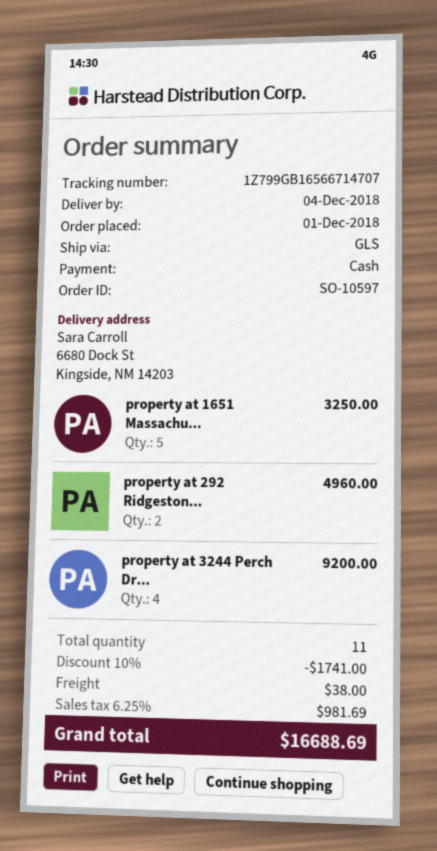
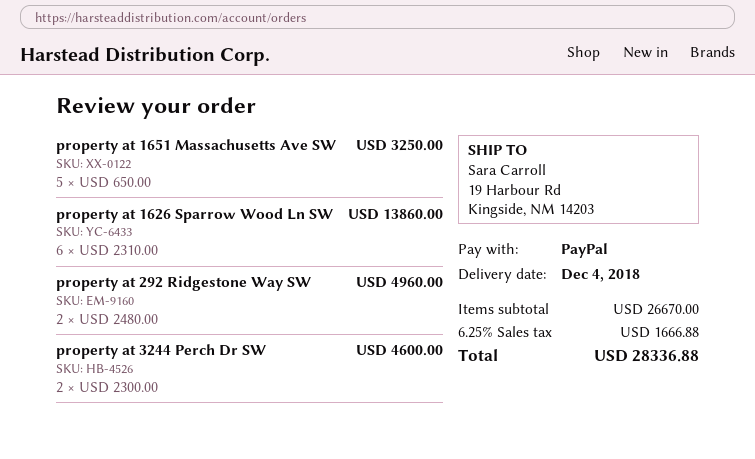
payment method: cash -> PayPal
ship to: 6680 Dock St, Kingside, NM 14203 -> 19 Harbour Rd, Kingside, NM 14203
property at 3244 Perch Dr...: 4 for 9200.00 -> 2 for 4600.00
property at 1626 Sparrow Wood Ln SW: none -> 6 for 13860.00
discount: 10% = 1741.00 -> none
shipping: 38.00 -> none
tax: 6.25% = 981.69 -> 6.25% = 1666.88
total: 16688.69 -> 28336.88

